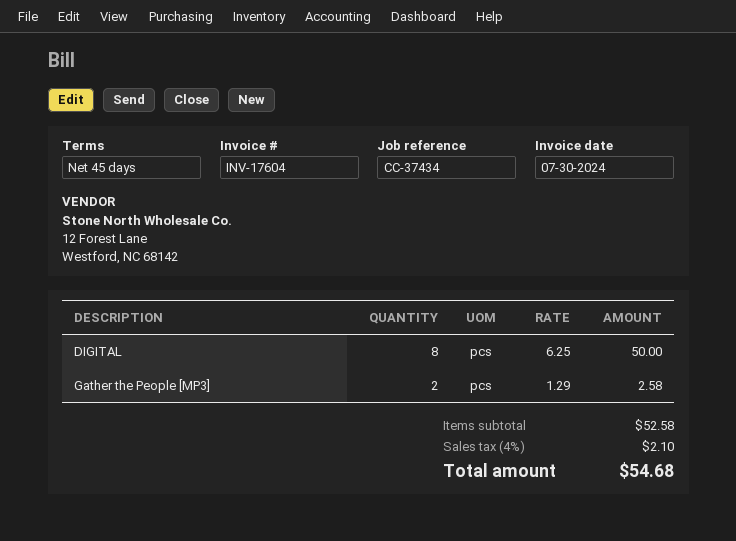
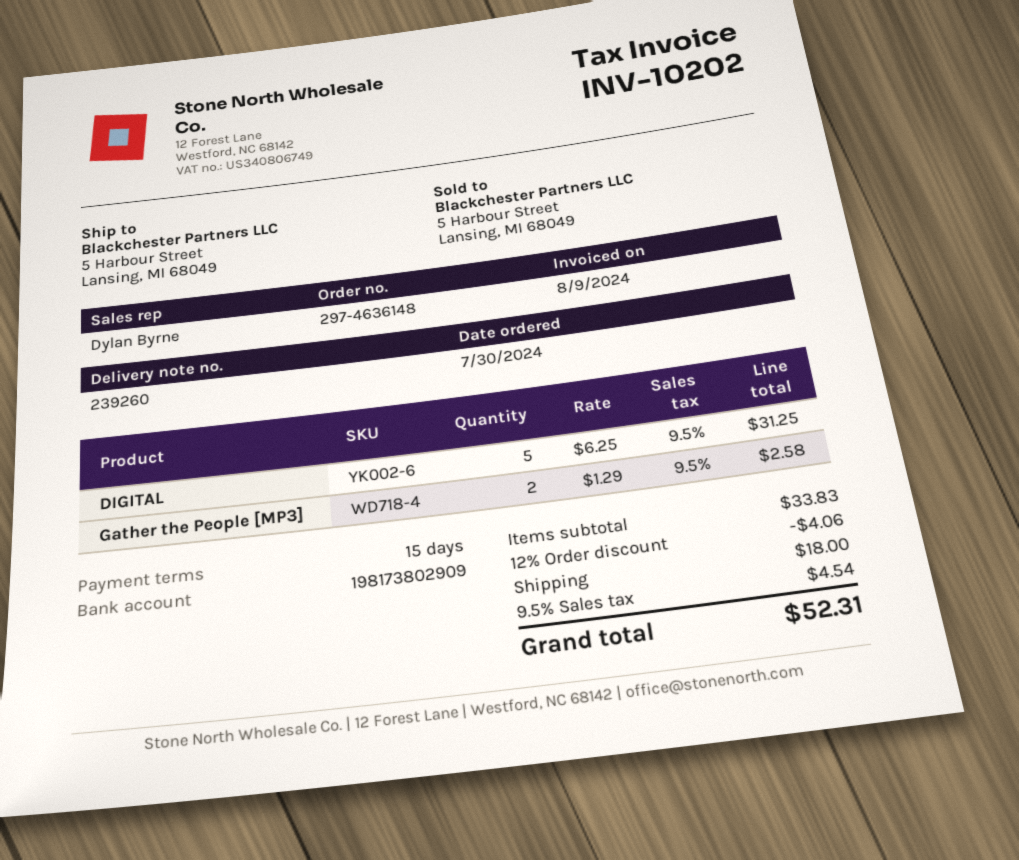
invoice number: INV-17604 -> INV-10202
invoice date: 2024-07-30 -> 2024-08-09
payment terms: 45 days -> 15 days
DIGITAL: 8 x 6.25 = 50.00 -> 5 x 6.25 = 31.25
subtotal: 52.58 -> 33.83
discount: none -> 12% = 4.06
shipping: none -> 18.00
tax: 4% = 2.10 -> 9.5% = 4.54
total: 54.68 -> 52.31

